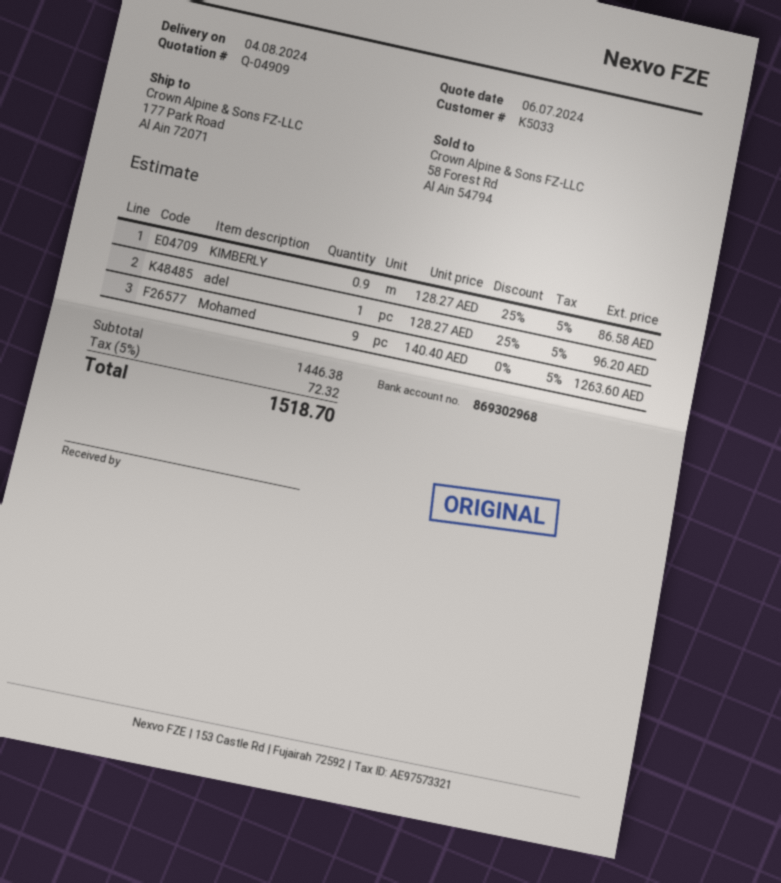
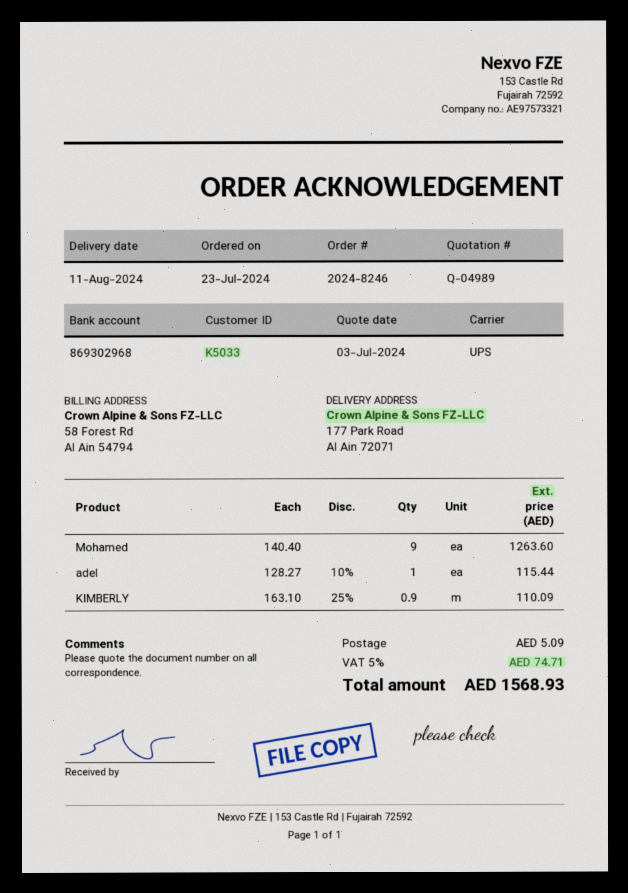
quote number: Q-04909 -> Q-04989
quote date: 2024-07-06 -> 2024-07-03
delivery date: 2024-08-04 -> 2024-08-11
KIMBERLY: 0.9 x 128.27 - 25% = 86.58 -> 0.9 x 163.10 - 25% = 110.09
adel: 1 x 128.27 - 25% = 96.20 -> 1 x 128.27 - 10% = 115.44
shipping: none -> 5.09
tax: 5% = 72.32 -> 5% = 74.71
total: 1518.70 -> 1568.93

